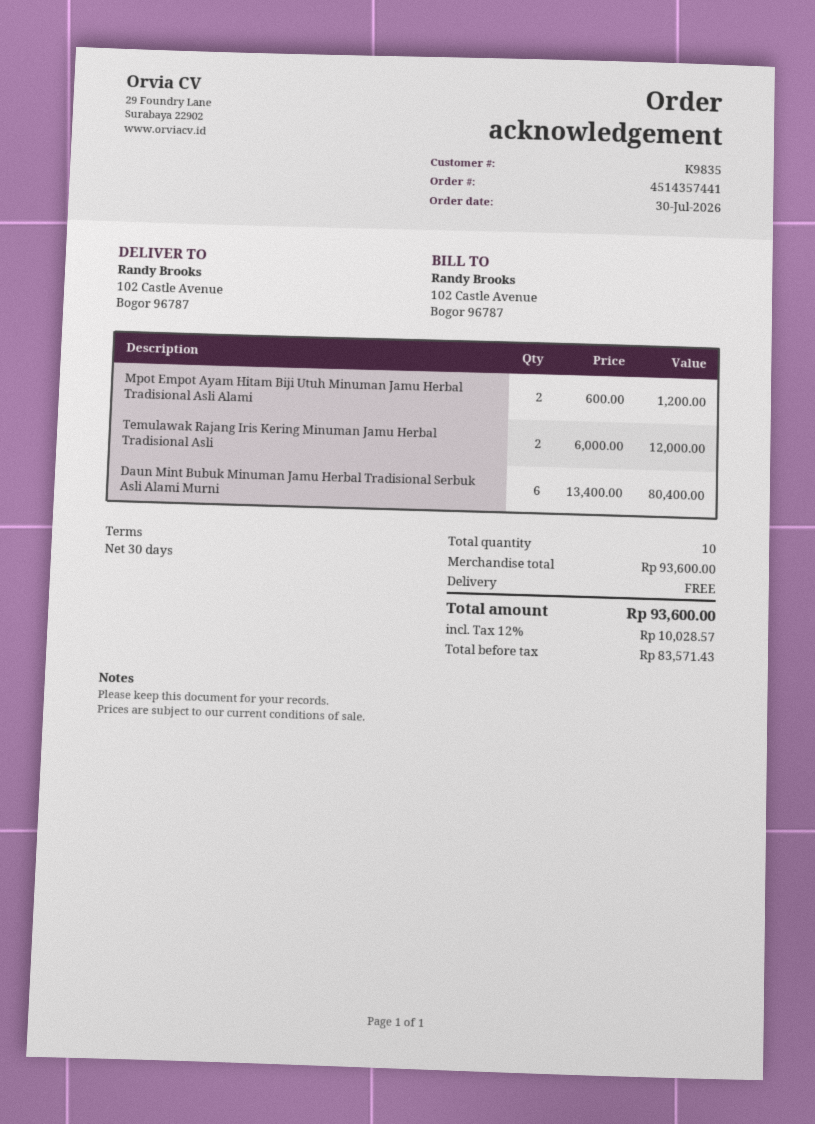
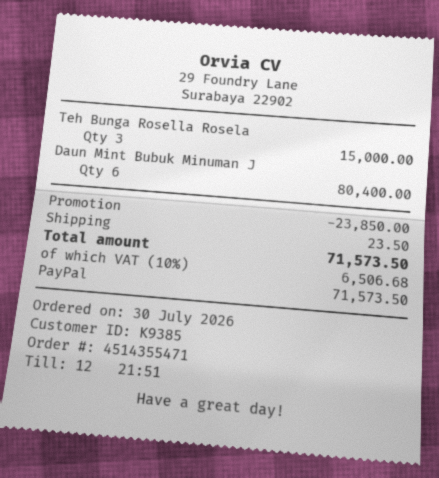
order number: 4514357441 -> 4514355471
customer number: K9835 -> K9385
Mpot Empot Ayam Hitam Biji Utuh Minuman Jamu Herbal Tradisional Asli Alami: 2 for 1200.00 -> none
Temulawak Rajang Iris Kering Minuman Jamu Herbal Tradisional Asli: 2 for 12000.00 -> none
Teh Bunga Rosella Rosela: none -> 3 for 15000.00
discount: none -> 23850.00
shipping: 0.00 -> 23.50
tax: 12% = 10028.57 -> 10% = 6506.68
total: 93600.00 -> 71573.50

